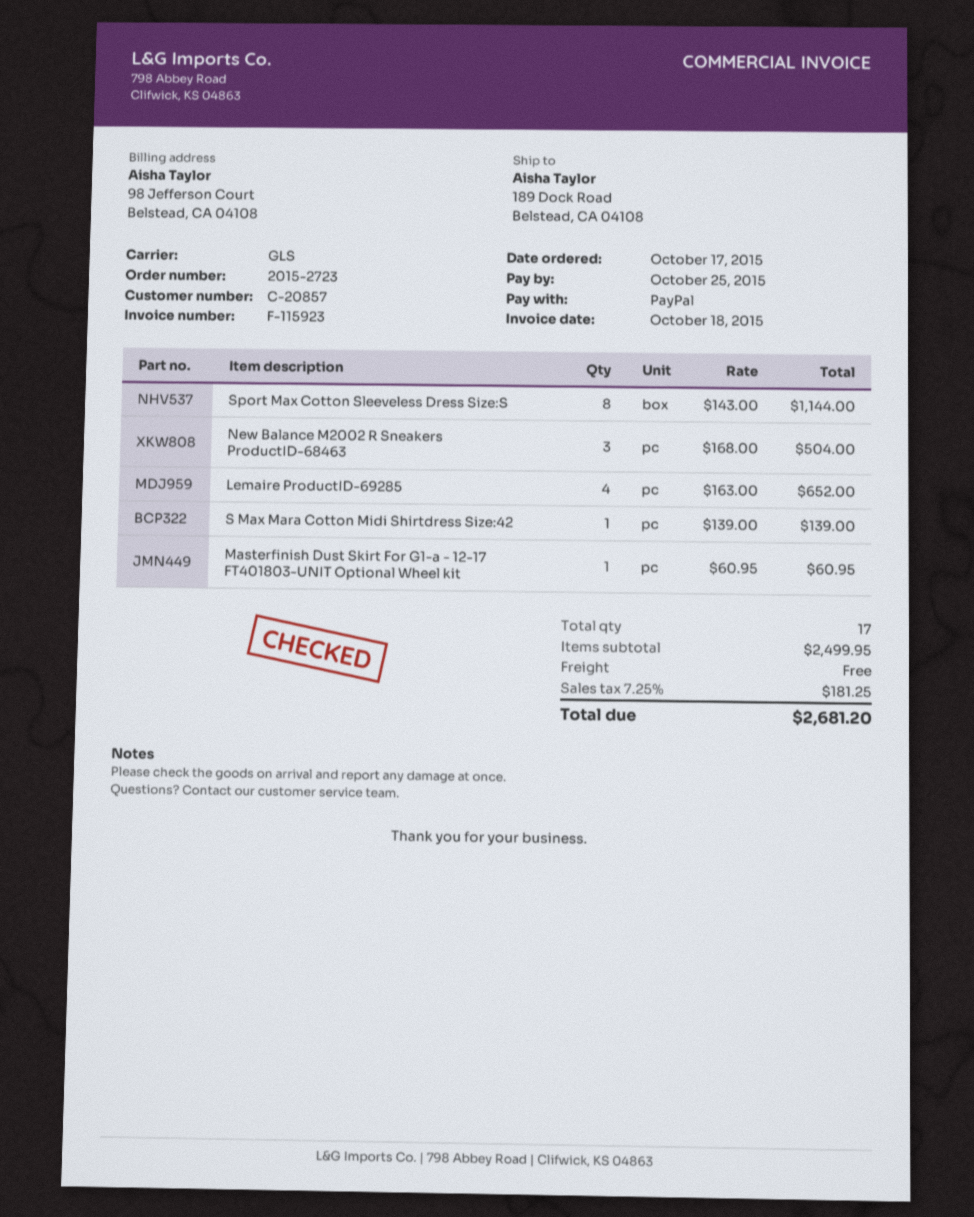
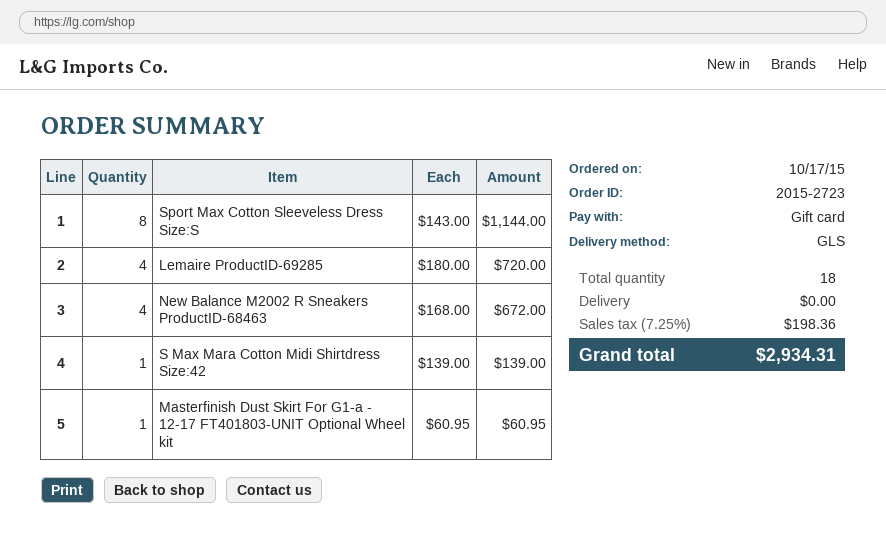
payment method: PayPal -> gift card
New Balance M2002 R Sneakers ProductID-68463: 3 x 168.00 = 504.00 -> 4 x 168.00 = 672.00
Lemaire ProductID-69285: 4 x 163.00 = 652.00 -> 4 x 180.00 = 720.00
total quantity: 17 -> 18
tax: 7.25% = 181.25 -> 7.25% = 198.36
total: 2681.20 -> 2934.31

